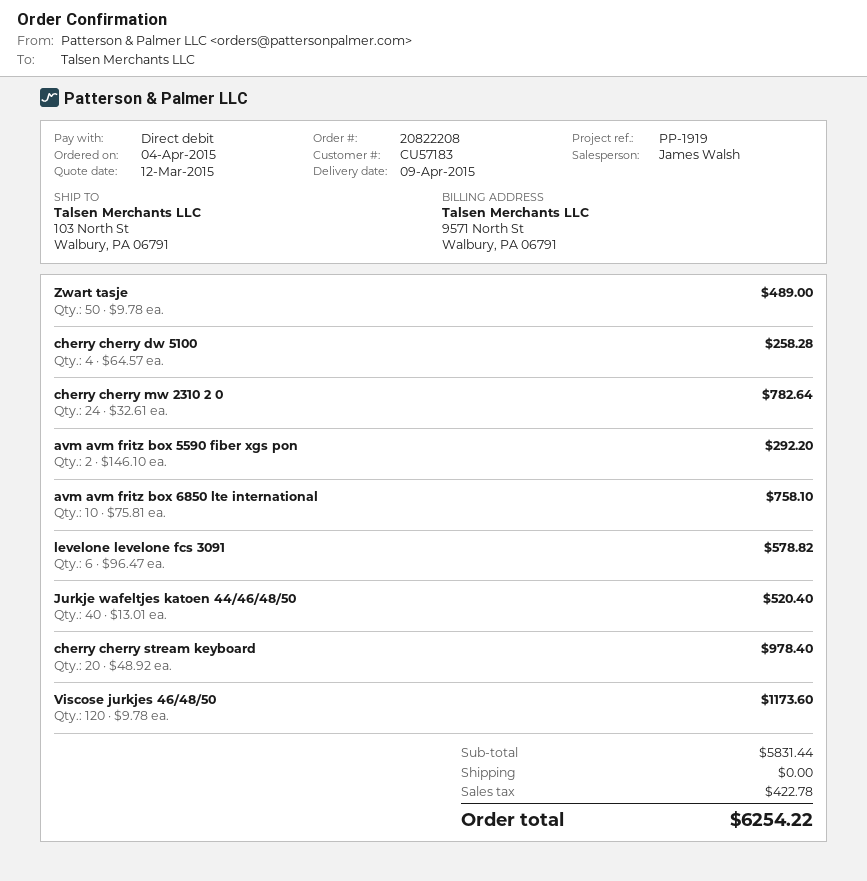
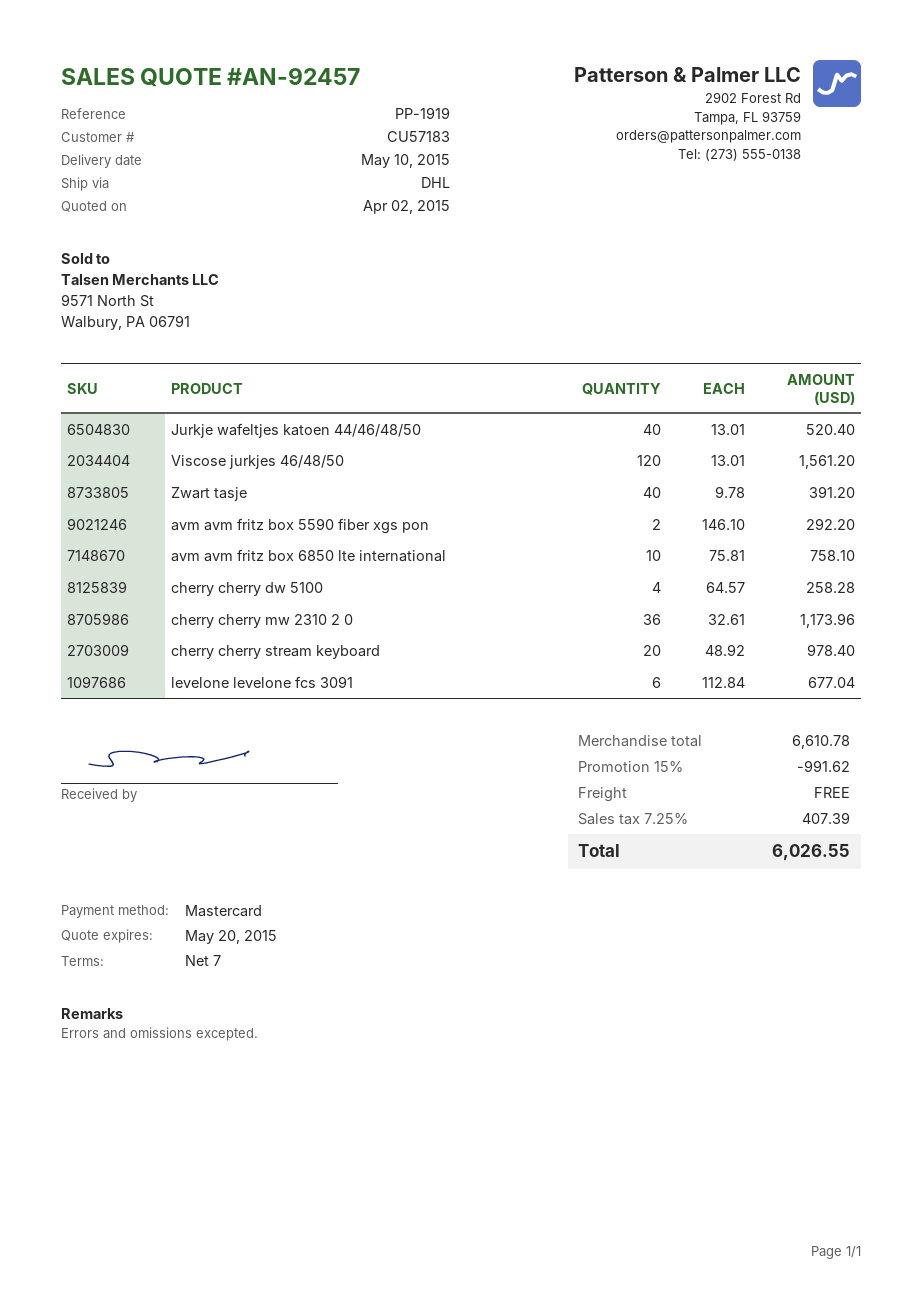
quote date: 2015-03-12 -> 2015-04-02
delivery date: 2015-04-09 -> 2015-05-10
payment method: direct debit -> Mastercard
Zwart tasje: 50 x 9.78 = 489.00 -> 40 x 9.78 = 391.20
cherry cherry mw 2310 2 0: 24 x 32.61 = 782.64 -> 36 x 32.61 = 1173.96
levelone levelone fcs 3091: 6 x 96.47 = 578.82 -> 6 x 112.84 = 677.04
Viscose jurkjes 46/48/50: 120 x 9.78 = 1173.60 -> 120 x 13.01 = 1561.20
subtotal: 5831.44 -> 6610.78
discount: none -> 15% = 991.62
tax: 422.78 -> 407.39
total: 6254.22 -> 6026.55

